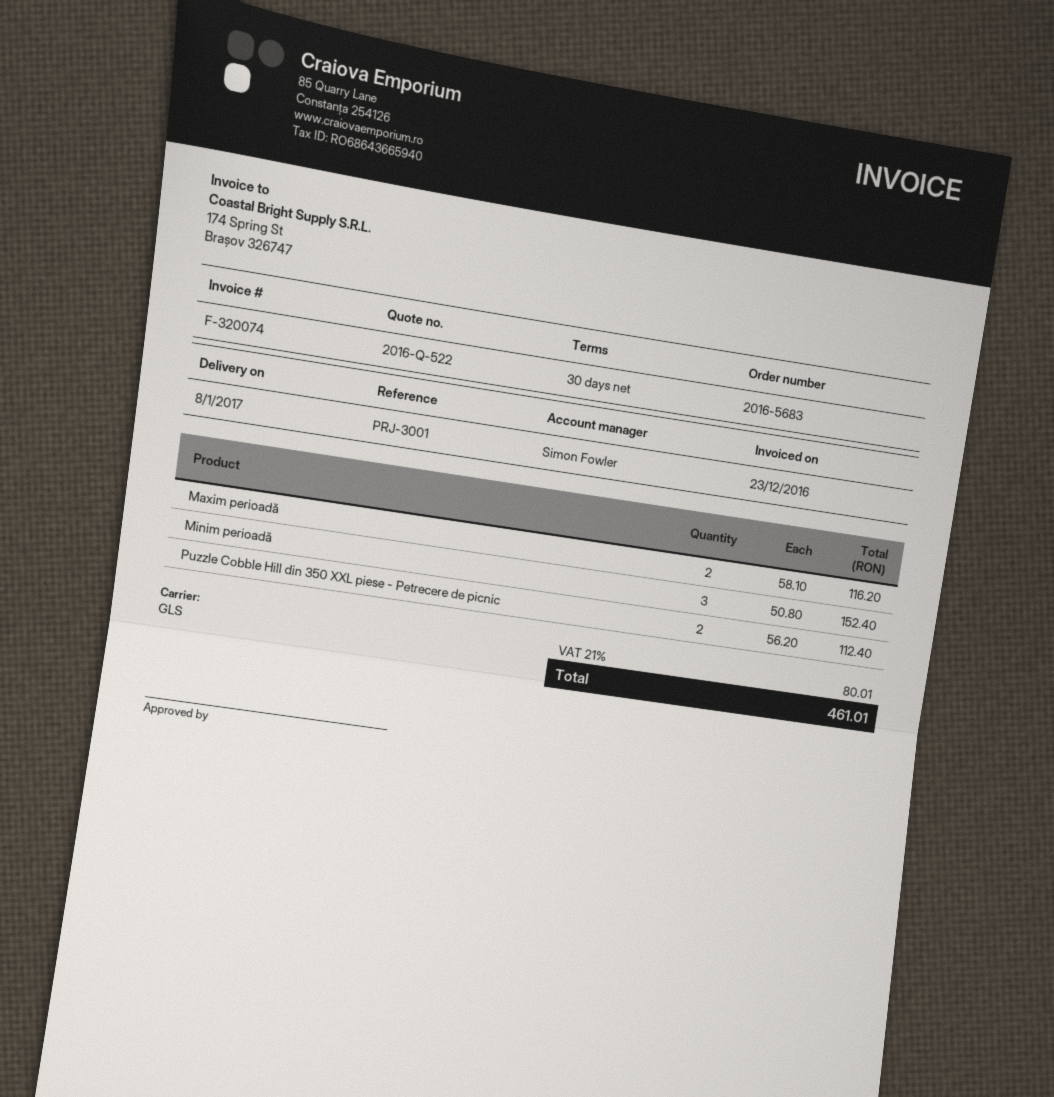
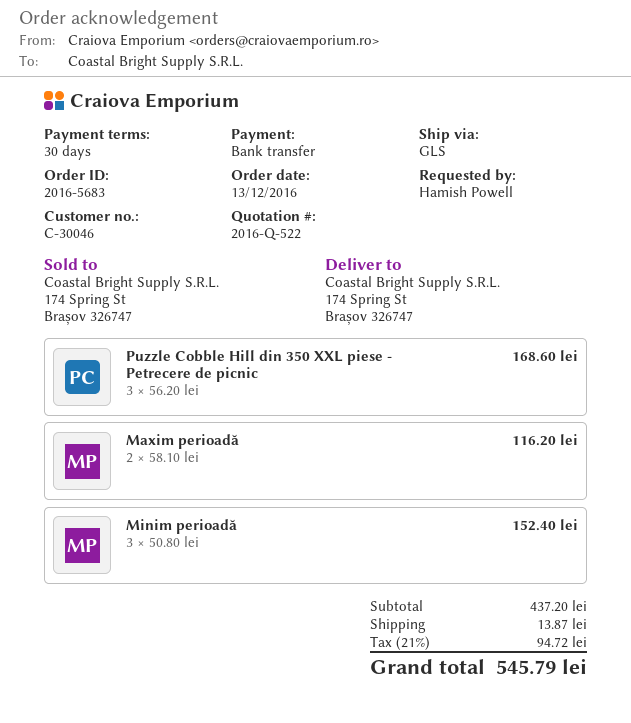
Puzzle Cobble Hill din 350 XXL piese - Petrecere de picnic: 2 x 56.20 = 112.40 -> 3 x 56.20 = 168.60
shipping: none -> 13.87
tax: 21% = 80.01 -> 21% = 94.72
total: 461.01 -> 545.79

